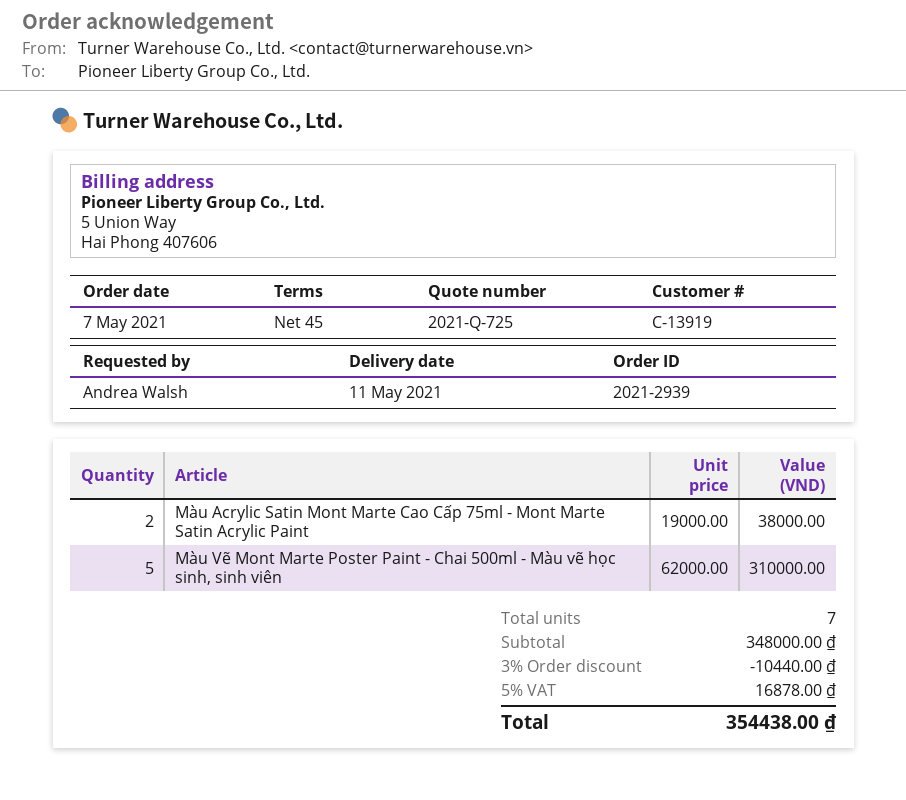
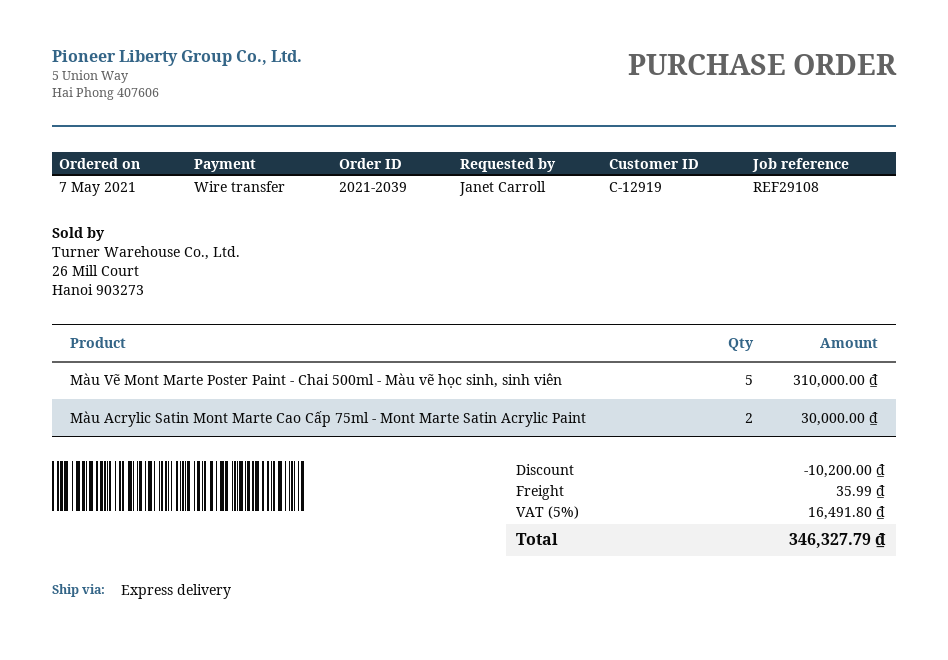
order number: 2021-2939 -> 2021-2039
customer number: C-13919 -> C-12919
ordered by: Andrea Walsh -> Janet Carroll
Màu Acrylic Satin Mont Marte Cao Cấp 75ml - Mont Marte Satin Acrylic Paint: 2 for 38000.00 -> 2 for 30000.00
discount: 10440.00 -> 10200.00
shipping: none -> 35.99
tax: 5% = 16878.00 -> 5% = 16491.80
total: 354438.00 -> 346327.79

